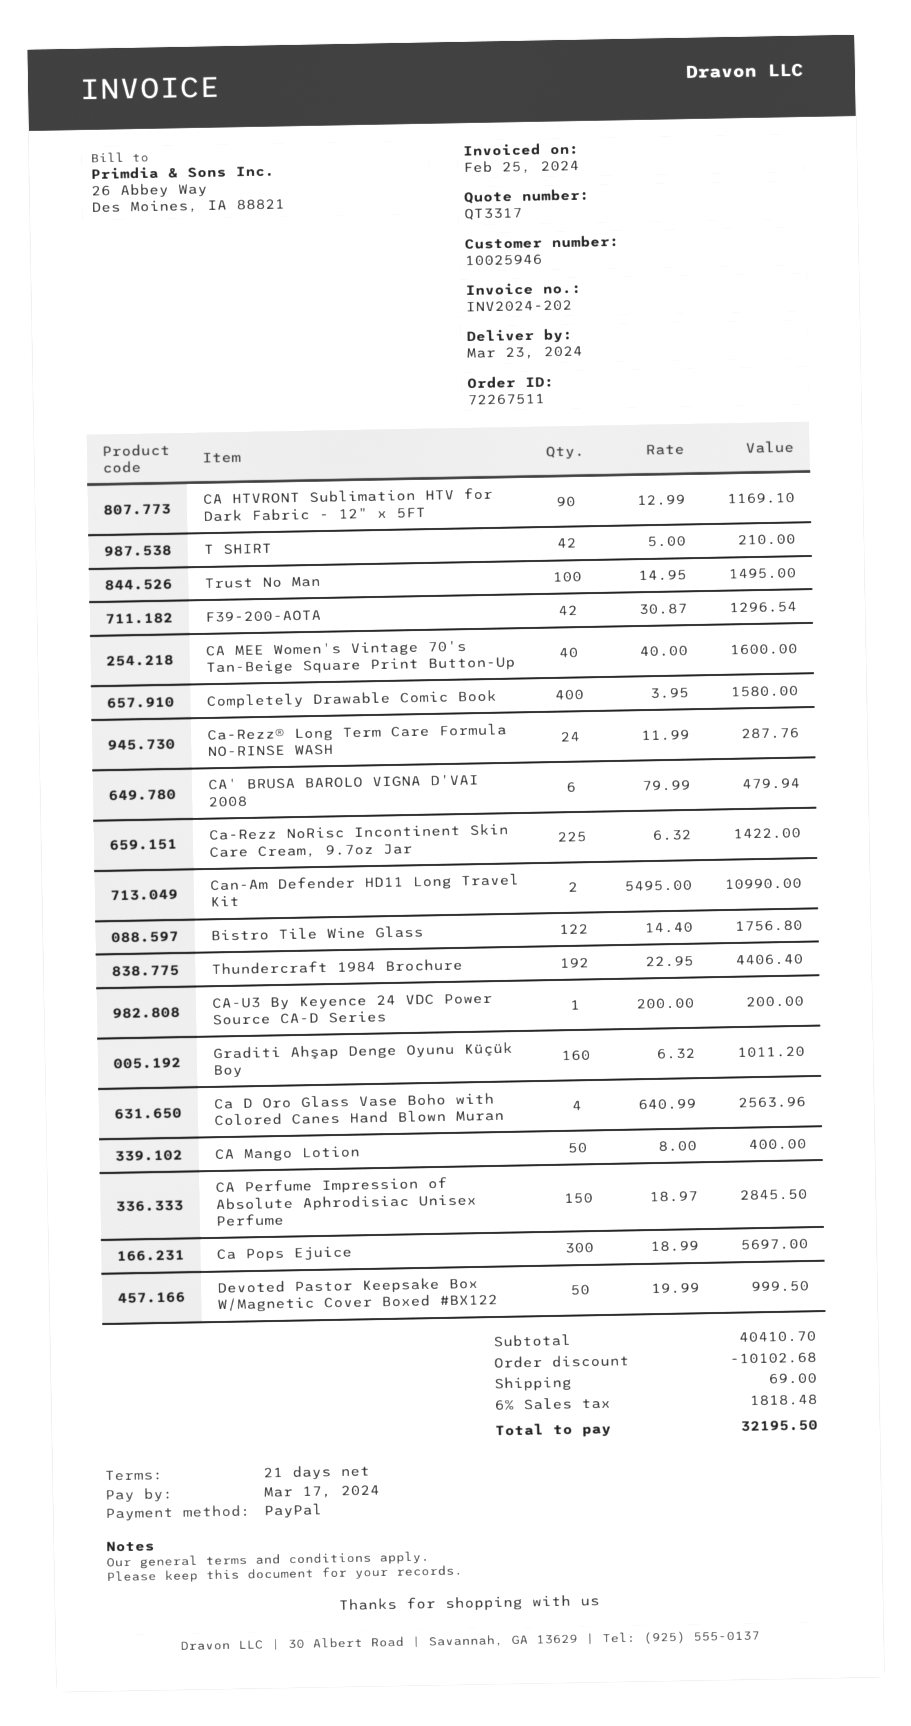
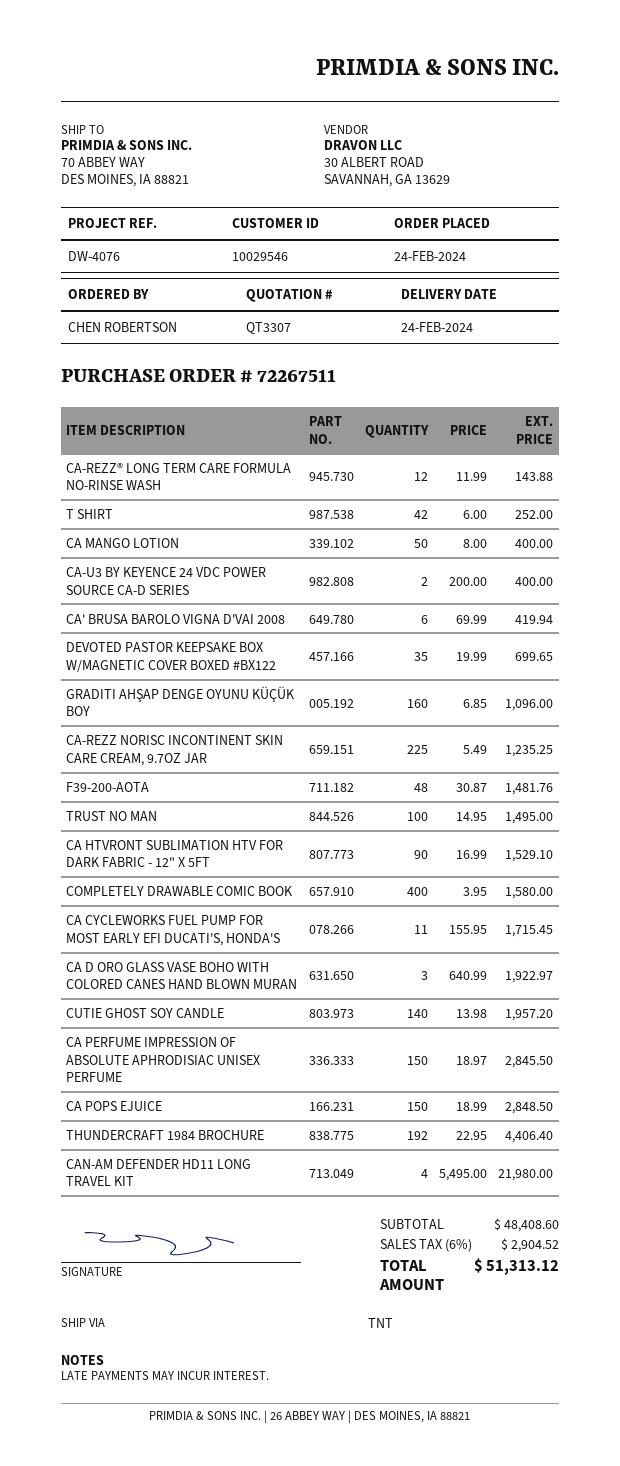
quote number: QT3317 -> QT3307
delivery date: 2024-03-23 -> 2024-02-24
customer number: 10025946 -> 10029546
CA HTVRONT Sublimation HTV for Dark Fabric - 12" x 5FT: 90 x 12.99 = 1169.10 -> 90 x 16.99 = 1529.10
T SHIRT: 42 x 5.00 = 210.00 -> 42 x 6.00 = 252.00
F39-200-AOTA: 42 x 30.87 = 1296.54 -> 48 x 30.87 = 1481.76
CA MEE Women's Vintage 70's Tan-Beige Square Print Button-Up: 40 x 40.00 = 1600.00 -> none
Ca-Rezz® Long Term Care Formula NO-RINSE WASH: 24 x 11.99 = 287.76 -> 12 x 11.99 = 143.88
CA' BRUSA BAROLO VIGNA D'VAI 2008: 6 x 79.99 = 479.94 -> 6 x 69.99 = 419.94
Ca-Rezz NoRisc Incontinent Skin Care Cream, 9.7oz Jar: 225 x 6.32 = 1422.00 -> 225 x 5.49 = 1235.25
Can-Am Defender HD11 Long Travel Kit: 2 x 5495.00 = 10990.00 -> 4 x 5495.00 = 21980.00
Bistro Tile Wine Glass: 122 x 14.40 = 1756.80 -> none
CA-U3 By Keyence 24 VDC Power Source CA-D Series: 1 x 200.00 = 200.00 -> 2 x 200.00 = 400.00
Graditi Ahşap Denge Oyunu Küçük Boy: 160 x 6.32 = 1011.20 -> 160 x 6.85 = 1096.00
Ca D Oro Glass Vase Boho with Colored Canes Hand Blown Muran: 4 x 640.99 = 2563.96 -> 3 x 640.99 = 1922.97
Ca Pops Ejuice: 300 x 18.99 = 5697.00 -> 150 x 18.99 = 2848.50
Devoted Pastor Keepsake Box W/Magnetic Cover Boxed #BX122: 50 x 19.99 = 999.50 -> 35 x 19.99 = 699.65
CA CYCLEWORKS FUEL PUMP FOR MOST EARLY EFI DUCATI'S, HONDA'S: none -> 11 x 155.95 = 1715.45
CUTIE GHOST SOY CANDLE: none -> 140 x 13.98 = 1957.20
subtotal: 40410.70 -> 48408.60
discount: 10102.68 -> none
shipping: 69.00 -> none
tax: 6% = 1818.48 -> 6% = 2904.52
total: 32195.50 -> 51313.12

